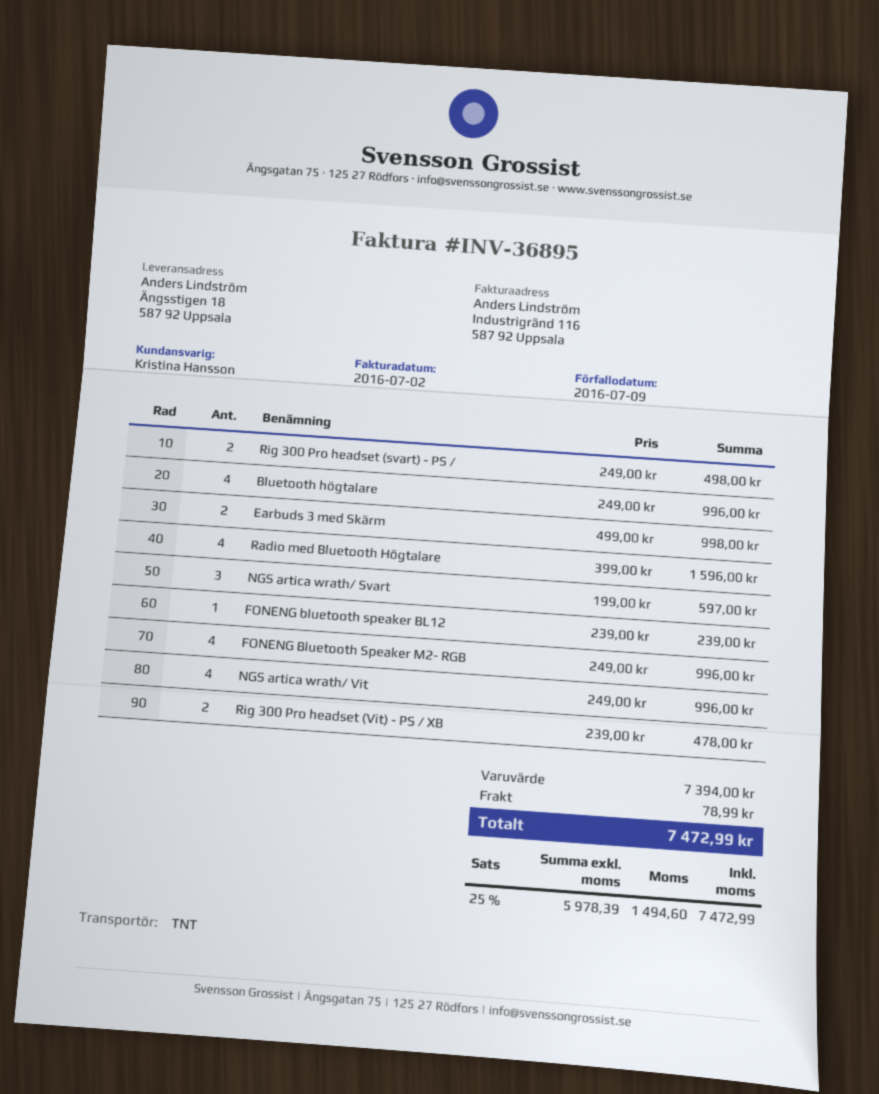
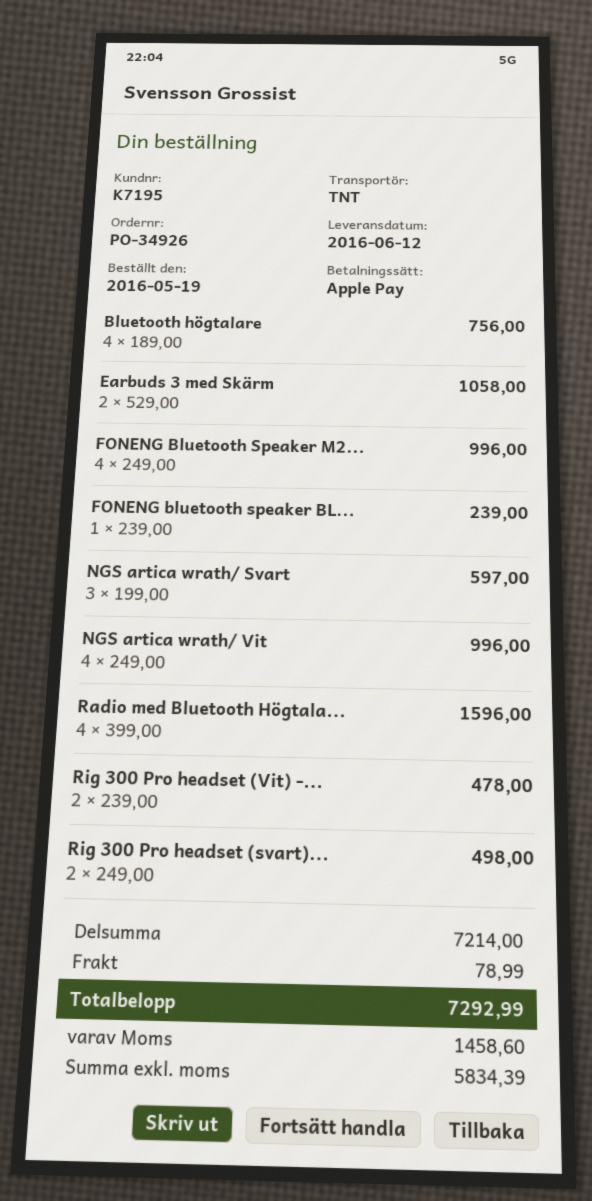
Bluetooth högtalare: 4 x 249.00 = 996.00 -> 4 x 189.00 = 756.00
Earbuds 3 med Skärm: 2 x 499.00 = 998.00 -> 2 x 529.00 = 1058.00
subtotal: 7394.00 -> 7214.00
net: 5978.39 -> 5834.39
tax: 1494.60 -> 1458.60
total: 7472.99 -> 7292.99

